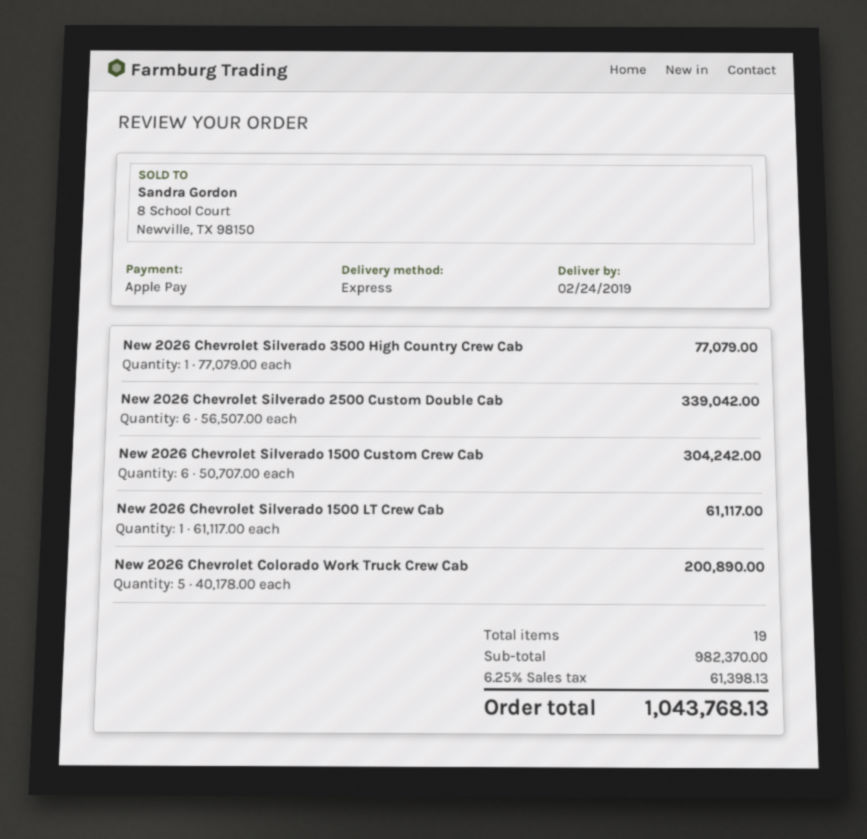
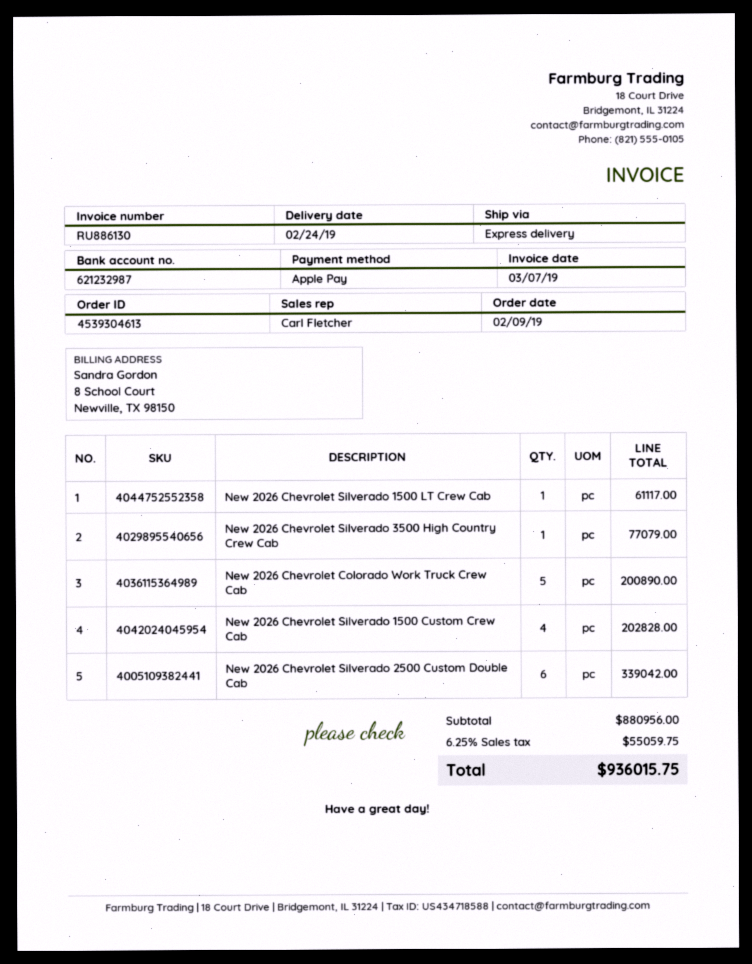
New 2026 Chevrolet Silverado 1500 Custom Crew Cab: 6 for 304242.00 -> 4 for 202828.00
subtotal: 982370.00 -> 880956.00
tax: 6.25% = 61398.13 -> 6.25% = 55059.75
total: 1043768.13 -> 936015.75

